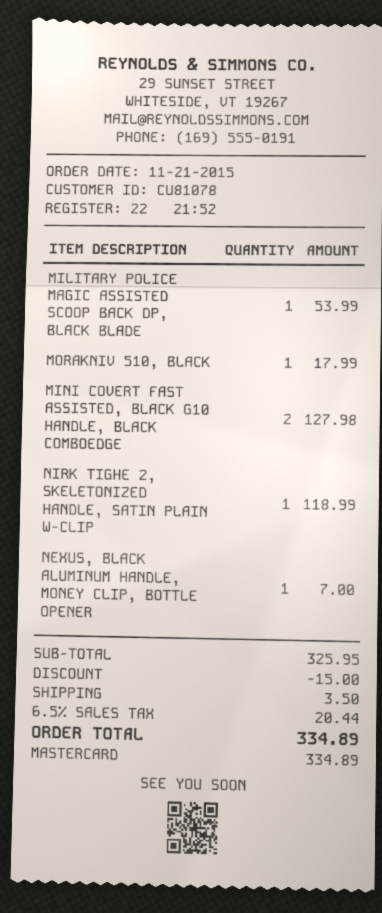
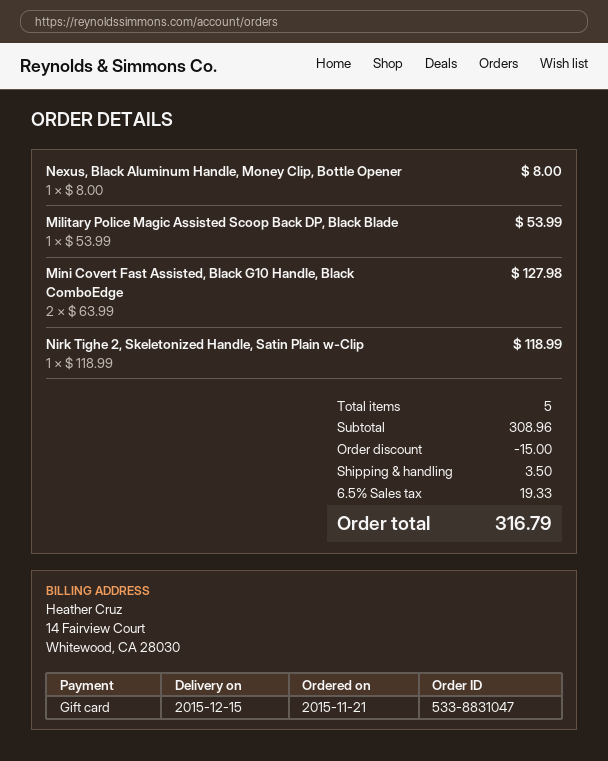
payment method: Mastercard -> gift card
MORAKNIV 510, BLACK: 1 for 17.99 -> none
NEXUS, BLACK ALUMINUM HANDLE, MONEY CLIP, BOTTLE OPENER: 1 for 7.00 -> 1 for 8.00
subtotal: 325.95 -> 308.96
tax: 6.5% = 20.44 -> 6.5% = 19.33
total: 334.89 -> 316.79

